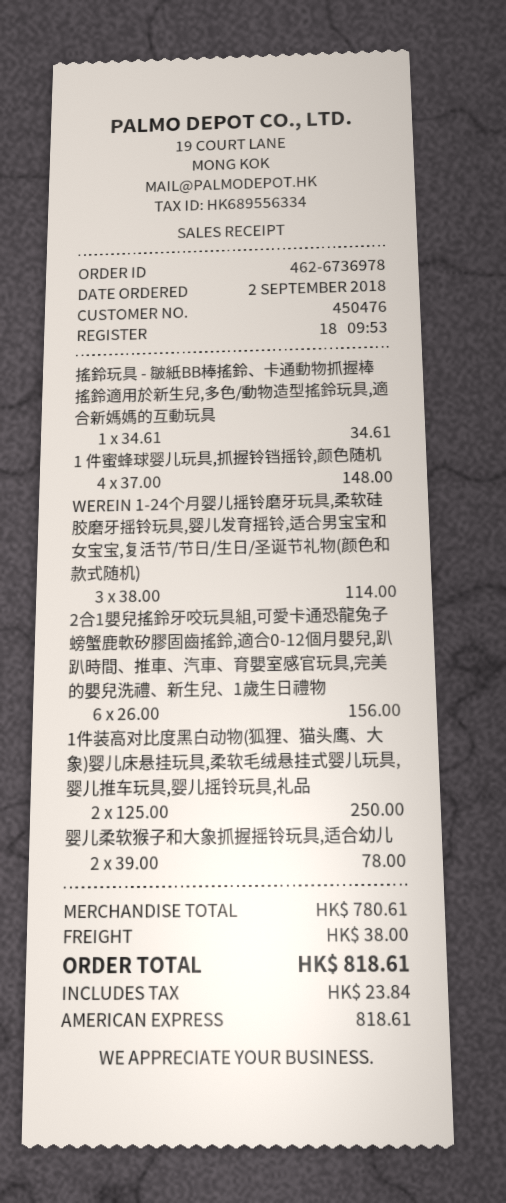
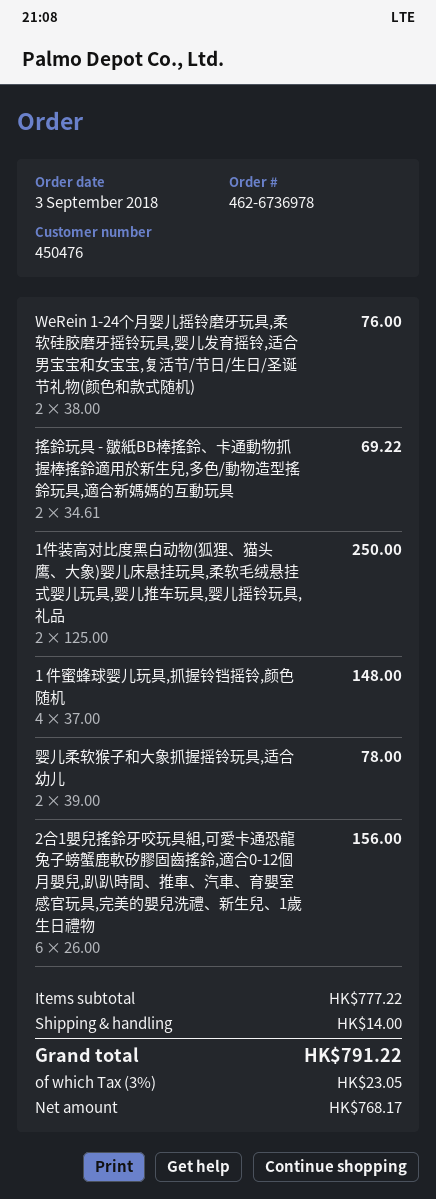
order date: 2018-09-02 -> 2018-09-03
搖鈴玩具 - 皺紙BB棒搖鈴、卡通動物抓握棒搖鈴適用於新生兒,多色/動物造型搖鈴玩具,適合新媽媽的互動玩具: 1 x 34.61 = 34.61 -> 2 x 34.61 = 69.22
WEREIN 1-24个月婴儿摇铃磨牙玩具,柔软硅胶磨牙摇铃玩具,婴儿发育摇铃,适合男宝宝和女宝宝,复活节/节日/生日/圣诞节礼物(颜色和款式随机): 3 x 38.00 = 114.00 -> 2 x 38.00 = 76.00
subtotal: 780.61 -> 777.22
shipping: 38.00 -> 14.00
tax: 23.84 -> 23.05
total: 818.61 -> 791.22

